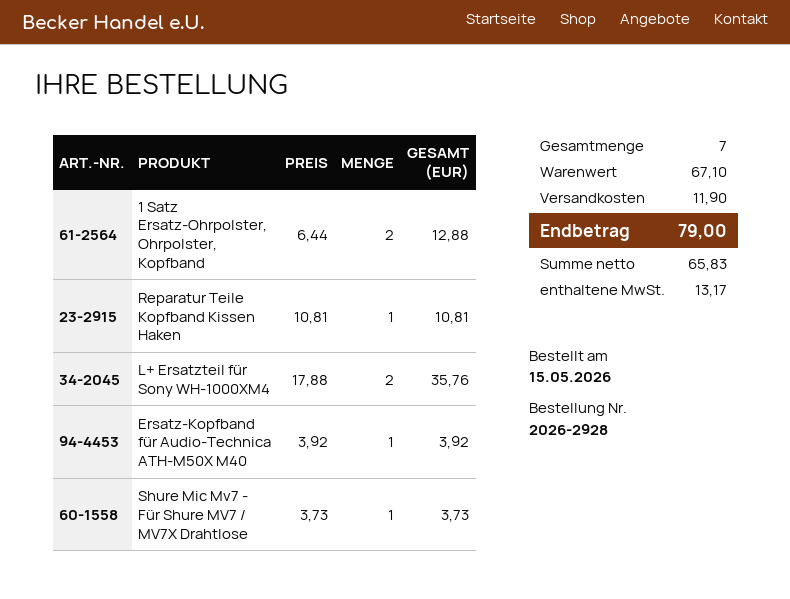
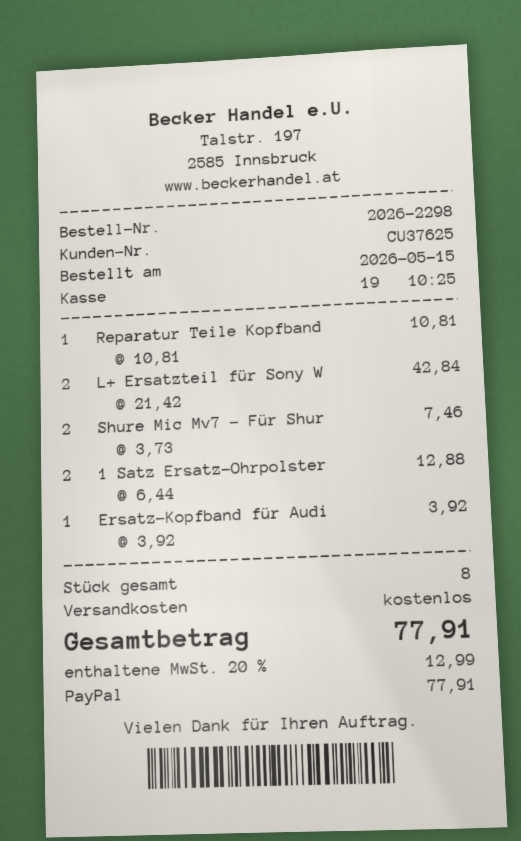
order number: 2026-2928 -> 2026-2298
L+ Ersatzteil für Sony WH-1000XM4: 2 x 17.88 = 35.76 -> 2 x 21.42 = 42.84
Shure Mic Mv7 - Für Shure MV7 / MV7X Drahtlose: 1 x 3.73 = 3.73 -> 2 x 3.73 = 7.46
total quantity: 7 -> 8
shipping: 11.90 -> 0.00
tax: 13.17 -> 12.99
total: 79.00 -> 77.91

